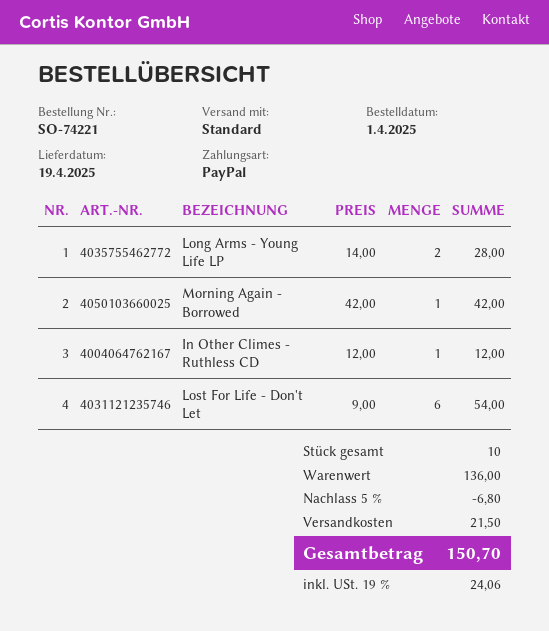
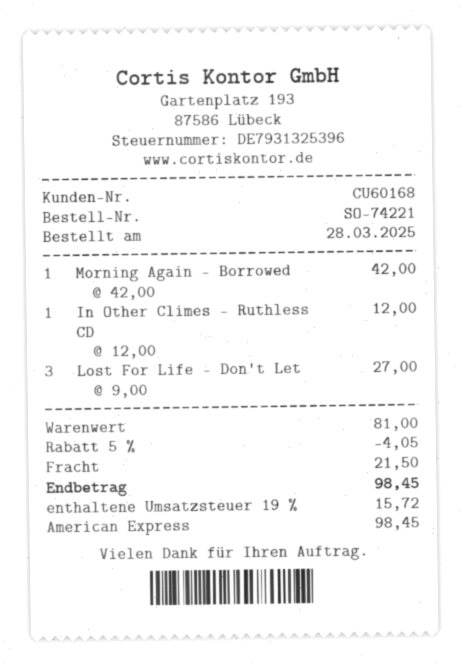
order date: 2025-04-01 -> 2025-03-28
payment method: PayPal -> American Express
Long Arms - Young Life LP: 2 x 14.00 = 28.00 -> none
Lost For Life - Don't Let: 6 x 9.00 = 54.00 -> 3 x 9.00 = 27.00
subtotal: 136.00 -> 81.00
discount: 5% = 6.80 -> 5% = 4.05
tax: 19% = 24.06 -> 19% = 15.72
total: 150.70 -> 98.45

